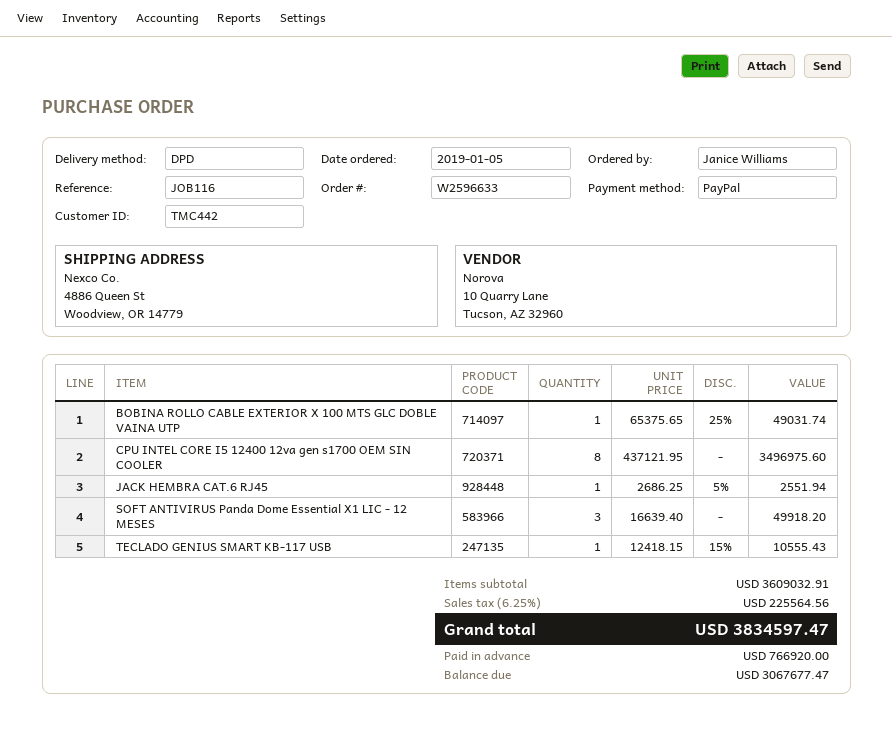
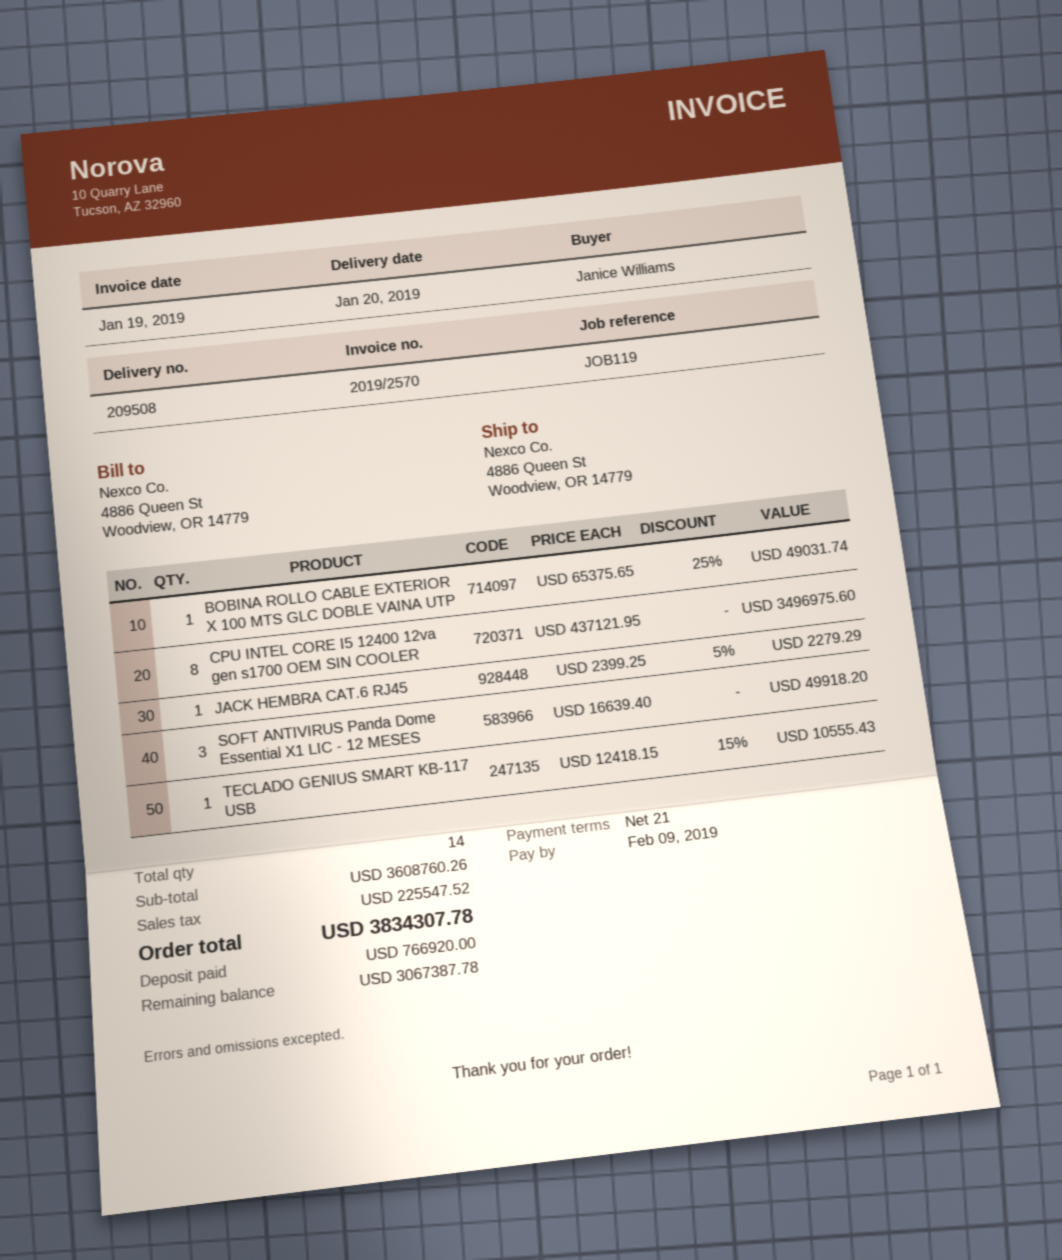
reference: JOB116 -> JOB119
JACK HEMBRA CAT.6 RJ45: 1 x 2686.25 - 5% = 2551.94 -> 1 x 2399.25 - 5% = 2279.29
subtotal: 3609032.91 -> 3608760.26
tax: 225564.56 -> 225547.52
total: 3834597.47 -> 3834307.78
balance: 3067677.47 -> 3067387.78

